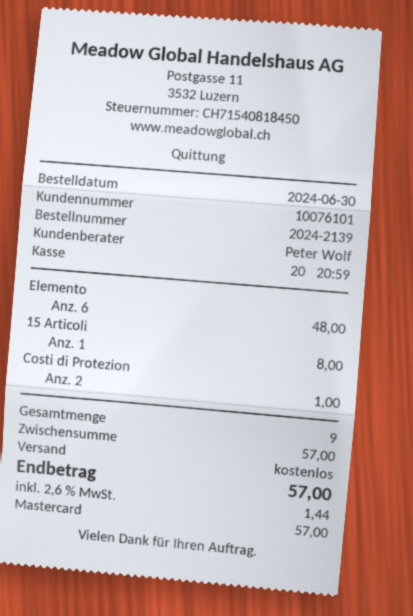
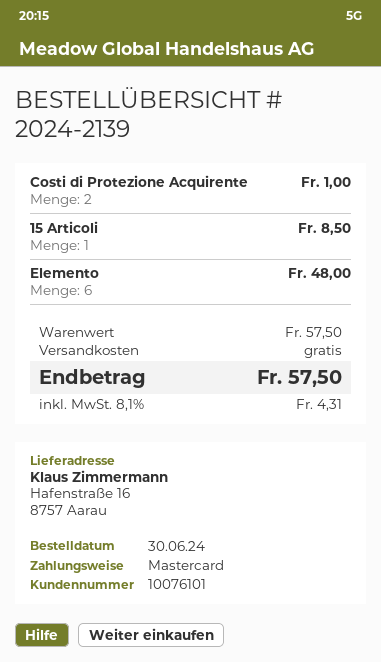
15 Articoli: 1 for 8.00 -> 1 for 8.50
subtotal: 57.00 -> 57.50
tax: 2.6% = 1.44 -> 8.1% = 4.31
total: 57.00 -> 57.50

